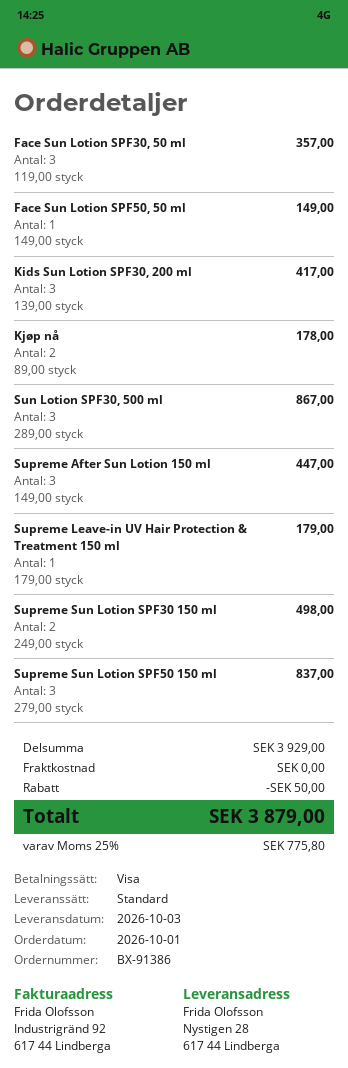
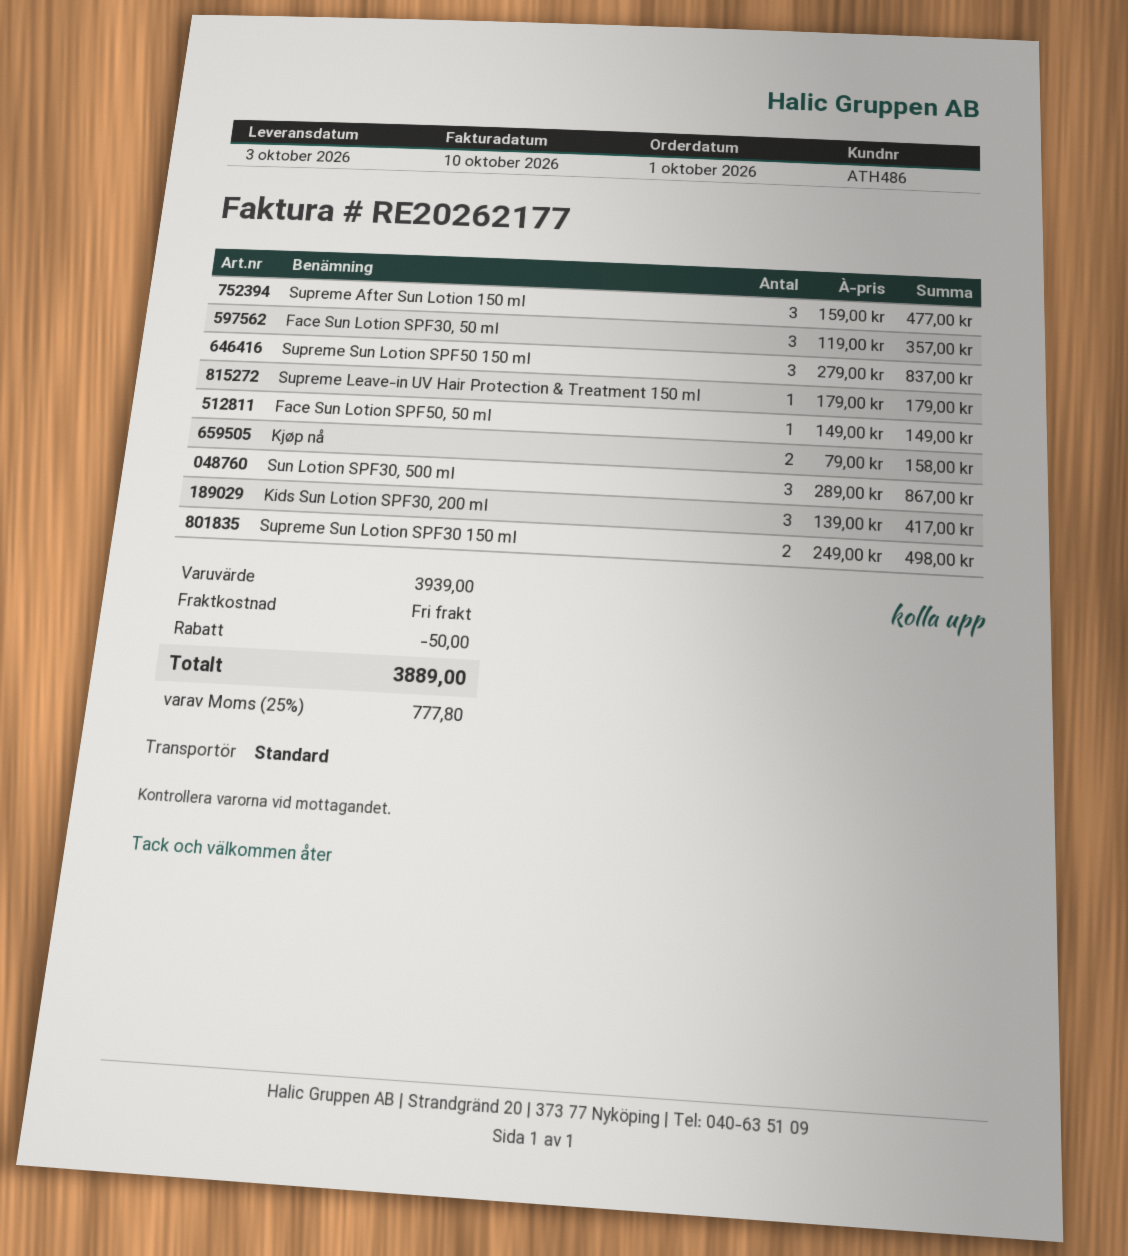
Kjøp nå: 2 x 89.00 = 178.00 -> 2 x 79.00 = 158.00
Supreme After Sun Lotion 150 ml: 3 x 149.00 = 447.00 -> 3 x 159.00 = 477.00
subtotal: 3929.00 -> 3939.00
tax: 25% = 775.80 -> 25% = 777.80
total: 3879.00 -> 3889.00

